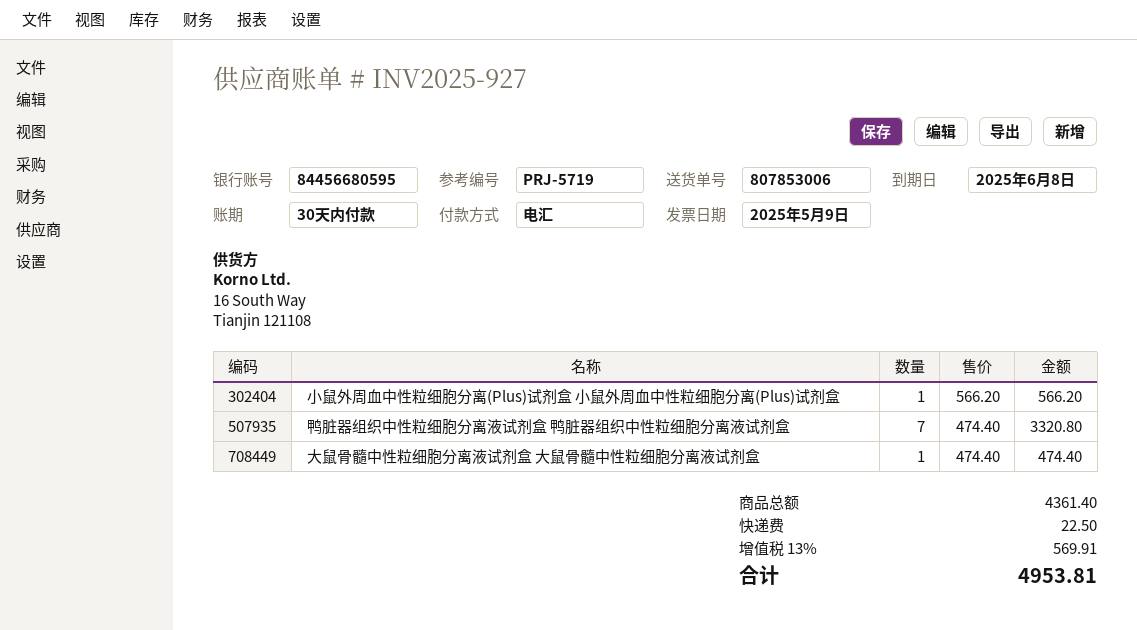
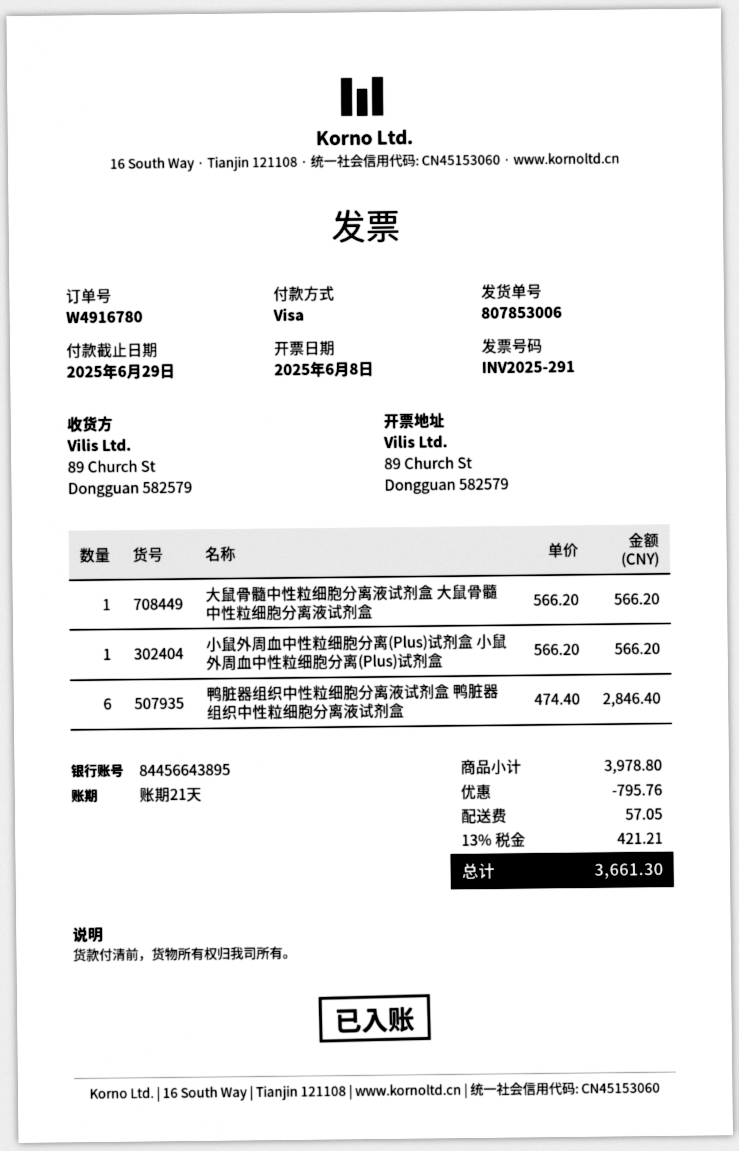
invoice number: INV2025-927 -> INV2025-291
invoice date: 2025-05-09 -> 2025-06-08
payment terms: 30 days -> 21 days
due date: 2025-06-08 -> 2025-06-29
payment method: bank transfer -> Visa
bank account: 84456680595 -> 84456643895
鸭脏器组织中性粒细胞分离液试剂盒 鸭脏器组织中性粒细胞分离液试剂盒: 7 x 474.40 = 3320.80 -> 6 x 474.40 = 2846.40
大鼠骨髓中性粒细胞分离液试剂盒 大鼠骨髓中性粒细胞分离液试剂盒: 1 x 474.40 = 474.40 -> 1 x 566.20 = 566.20
subtotal: 4361.40 -> 3978.80
discount: none -> 795.76
shipping: 22.50 -> 57.05
tax: 13% = 569.91 -> 13% = 421.21
total: 4953.81 -> 3661.30

